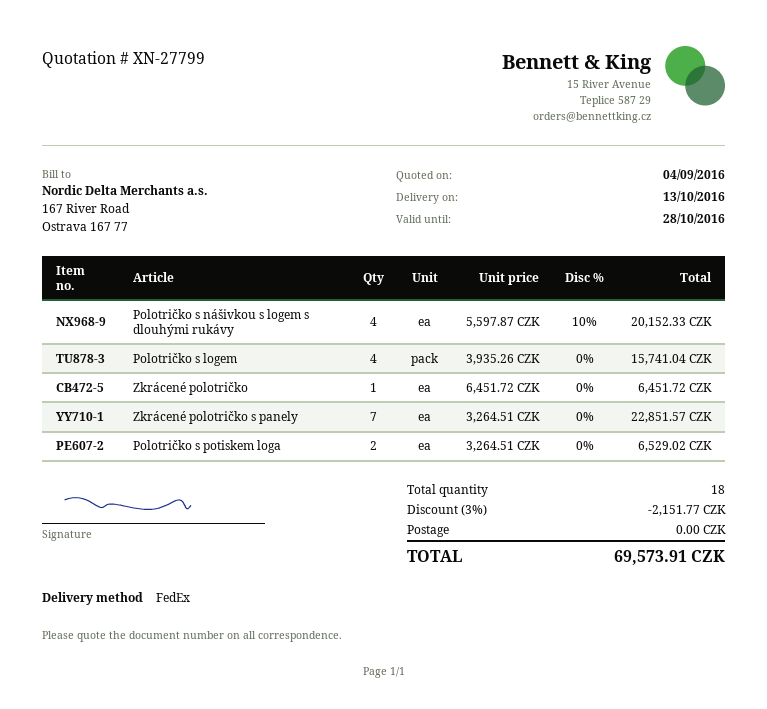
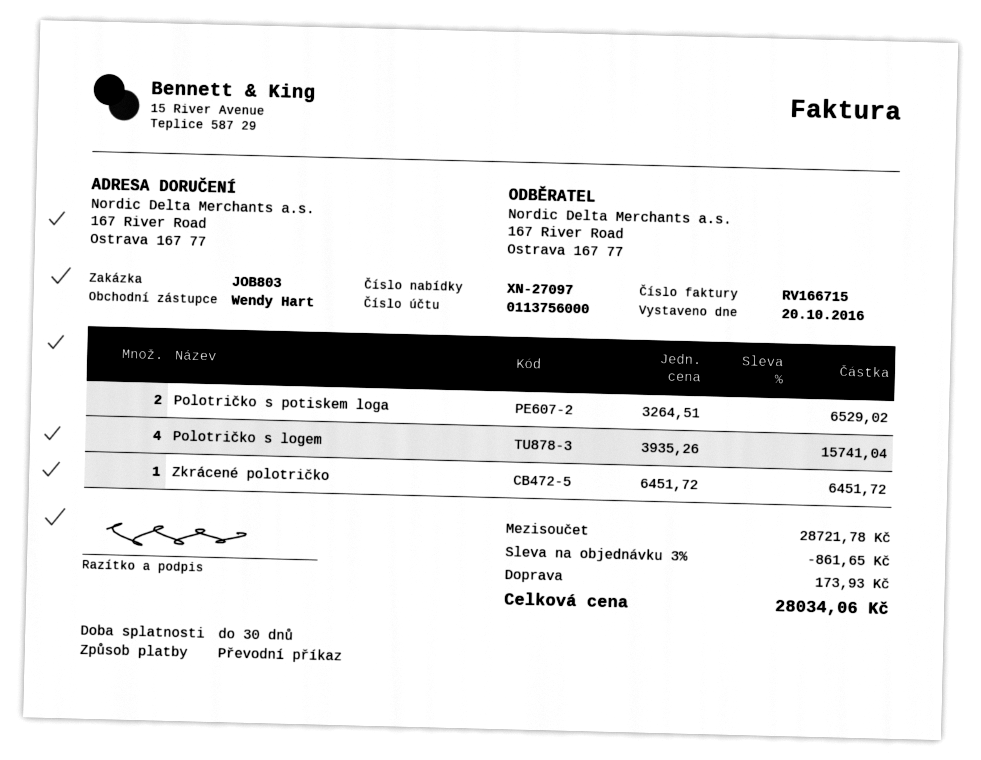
quote number: XN-27799 -> XN-27097
Polotričko s nášivkou s logem s dlouhými rukávy: 4 x 5597.87 - 10% = 20152.33 -> none
Zkrácené polotričko s panely: 7 x 3264.51 = 22851.57 -> none
discount: 3% = 2151.77 -> 3% = 861.65
shipping: 0.00 -> 173.93
total: 69573.91 -> 28034.06

